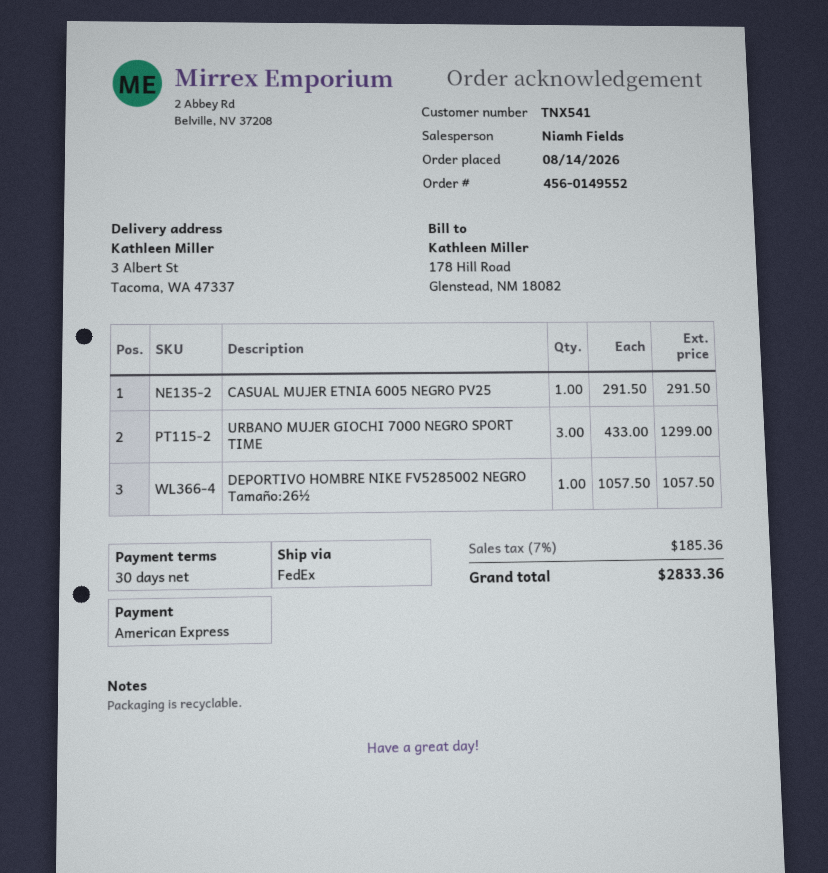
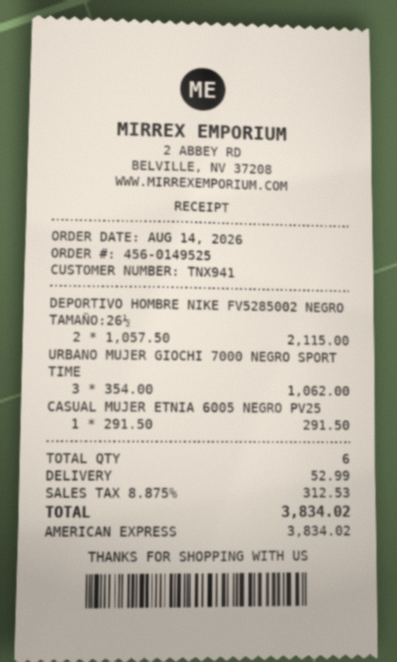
order number: 456-0149552 -> 456-0149525
customer number: TNX541 -> TNX941
URBANO MUJER GIOCHI 7000 NEGRO SPORT TIME: 3 x 433.00 = 1299.00 -> 3 x 354.00 = 1062.00
DEPORTIVO HOMBRE NIKE FV5285002 NEGRO Tamaño:26½: 1 x 1057.50 = 1057.50 -> 2 x 1057.50 = 2115.00
shipping: none -> 52.99
tax: 7% = 185.36 -> 8.875% = 312.53
total: 2833.36 -> 3834.02

